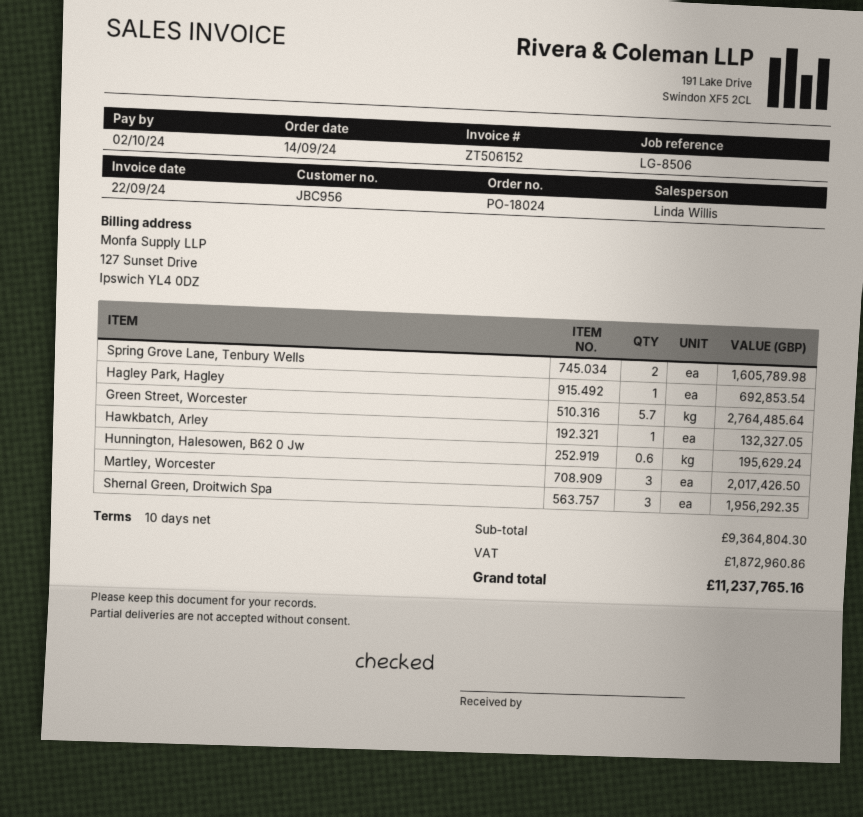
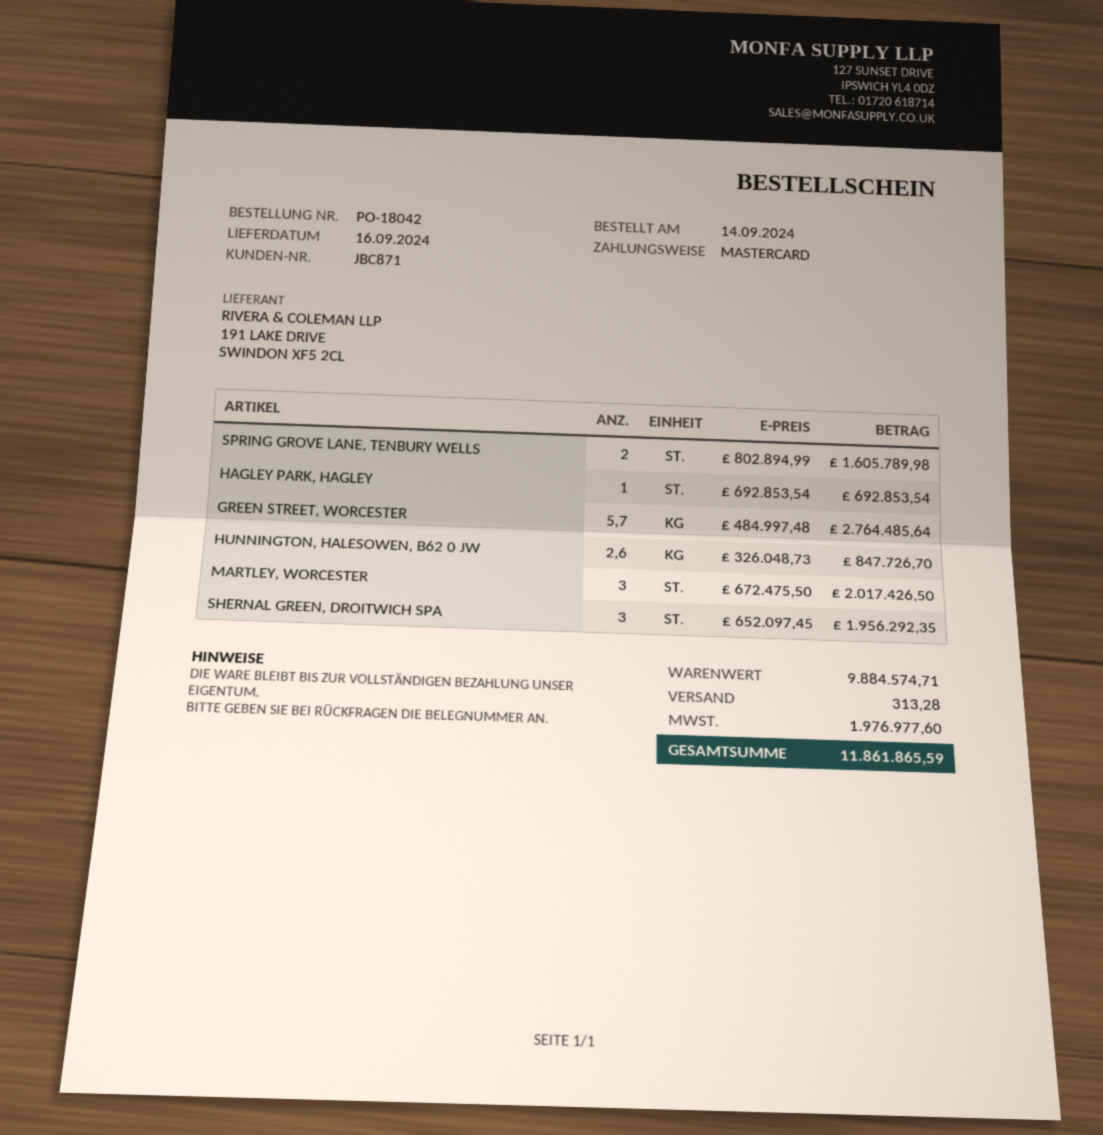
order number: PO-18024 -> PO-18042
customer number: JBC956 -> JBC871
Hawkbatch, Arley: 1 for 132327.05 -> none
Hunnington, Halesowen, B62 0 Jw: 0.6 for 195629.24 -> 2.6 for 847726.70
subtotal: 9364804.30 -> 9884574.71
shipping: none -> 313.28
tax: 1872960.86 -> 1976977.60
total: 11237765.16 -> 11861865.59

